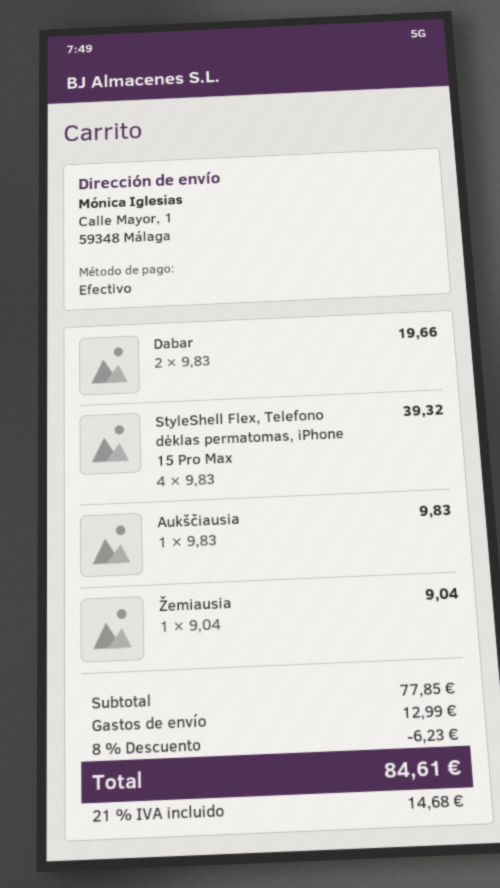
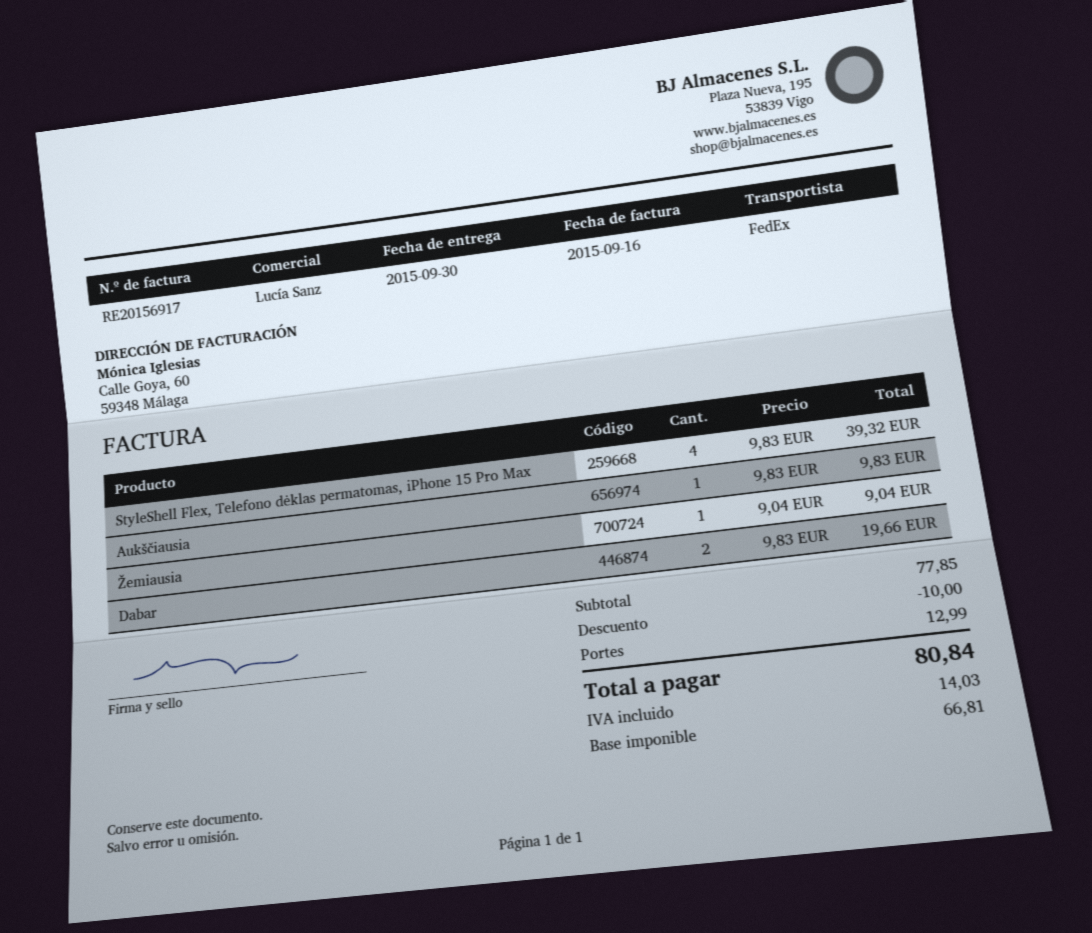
discount: 6.23 -> 10.00
tax: 14.68 -> 14.03
total: 84.61 -> 80.84

